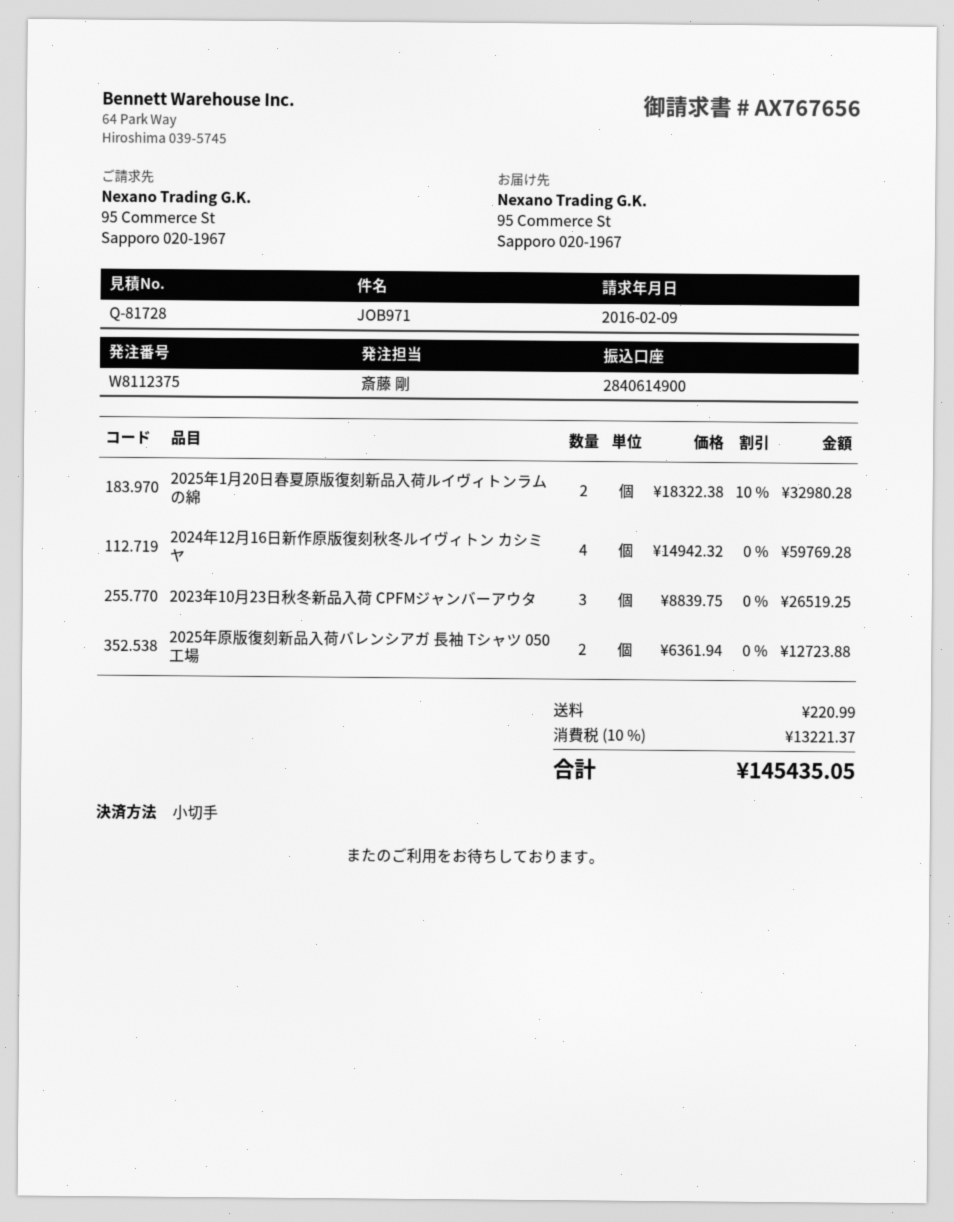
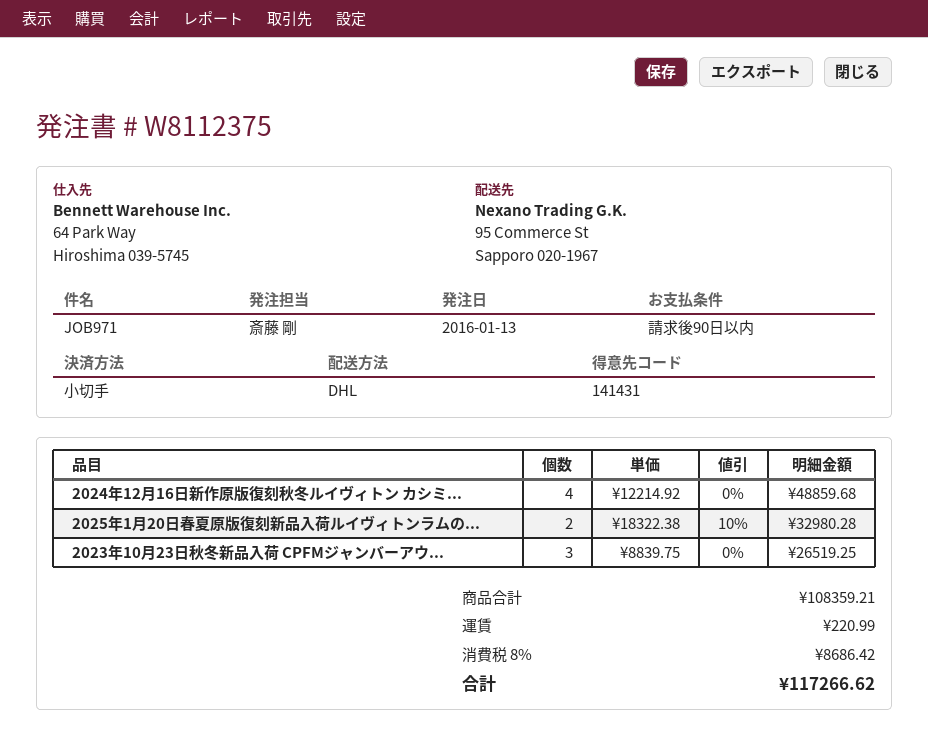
2024年12月16日新作原版復刻秋冬ルイヴィトン カシミヤ: 4 x 14942.32 = 59769.28 -> 4 x 12214.92 = 48859.68
2025年原版復刻新品入荷バレンシアガ 長袖 Tシャツ 050工場: 2 x 6361.94 = 12723.88 -> none
tax: 10% = 13221.37 -> 8% = 8686.42
total: 145435.05 -> 117266.62

